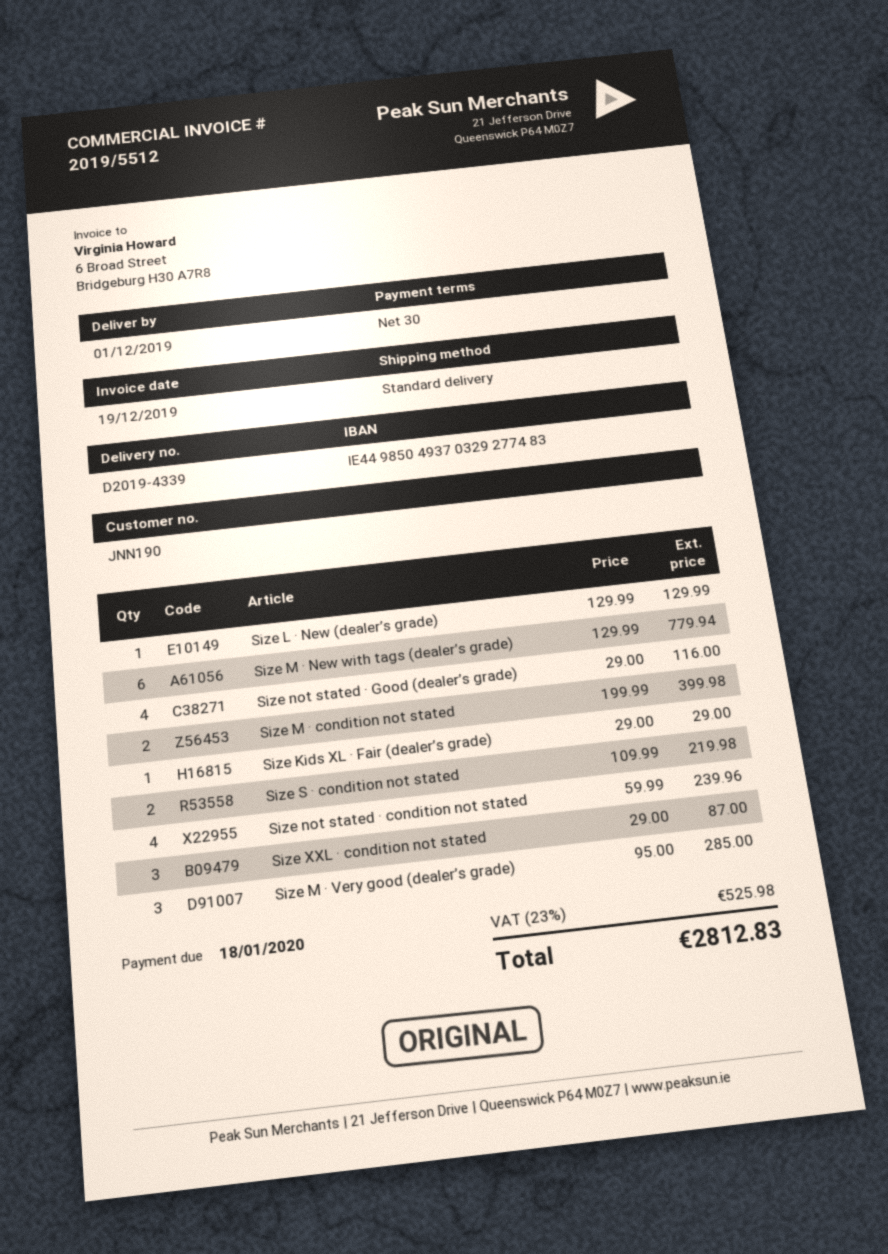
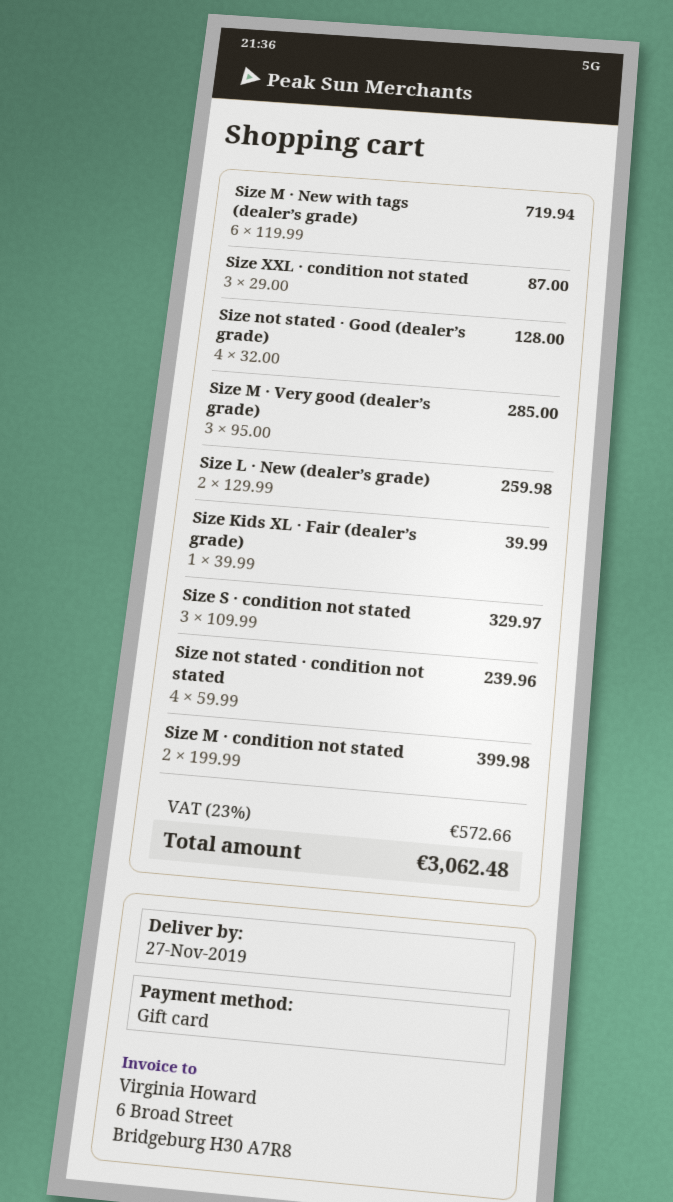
delivery date: 2019-12-01 -> 2019-11-27
Size L · New (dealer’s grade): 1 x 129.99 = 129.99 -> 2 x 129.99 = 259.98
Size M · New with tags (dealer’s grade): 6 x 129.99 = 779.94 -> 6 x 119.99 = 719.94
Size not stated · Good (dealer’s grade): 4 x 29.00 = 116.00 -> 4 x 32.00 = 128.00
Size Kids XL · Fair (dealer’s grade): 1 x 29.00 = 29.00 -> 1 x 39.99 = 39.99
Size S · condition not stated: 2 x 109.99 = 219.98 -> 3 x 109.99 = 329.97
tax: 23% = 525.98 -> 23% = 572.66
total: 2812.83 -> 3062.48

